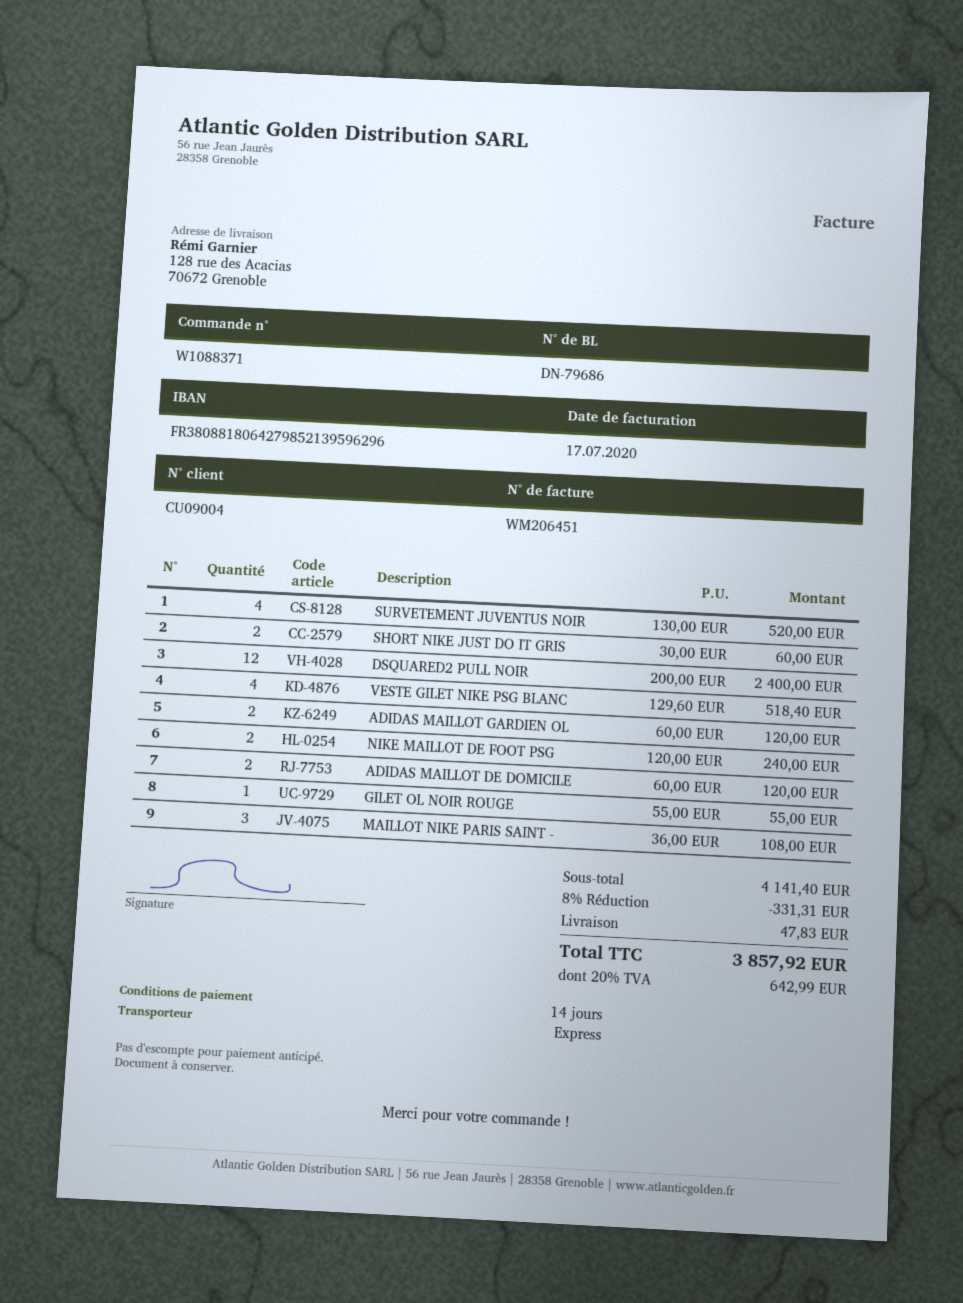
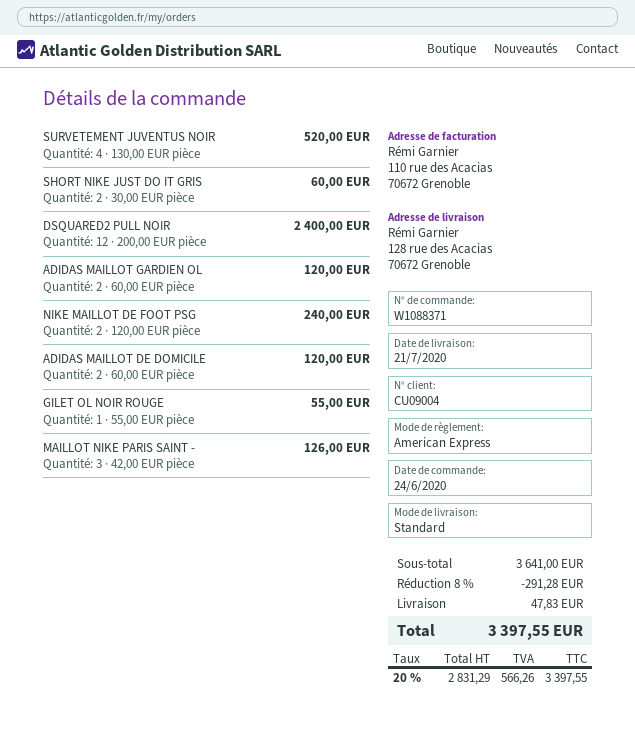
shipping method: express -> standard
VESTE GILET NIKE PSG BLANC: 4 x 129.60 = 518.40 -> none
MAILLOT NIKE PARIS SAINT -: 3 x 36.00 = 108.00 -> 3 x 42.00 = 126.00
subtotal: 4141.40 -> 3641.00
discount: 8% = 331.31 -> 8% = 291.28
tax: 20% = 642.99 -> 20% = 566.26
total: 3857.92 -> 3397.55

